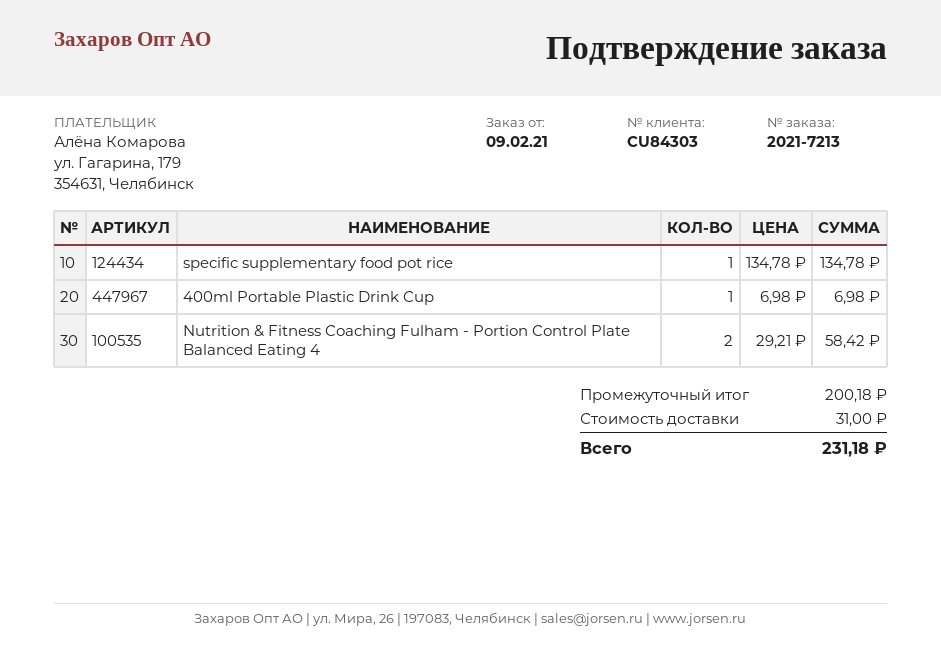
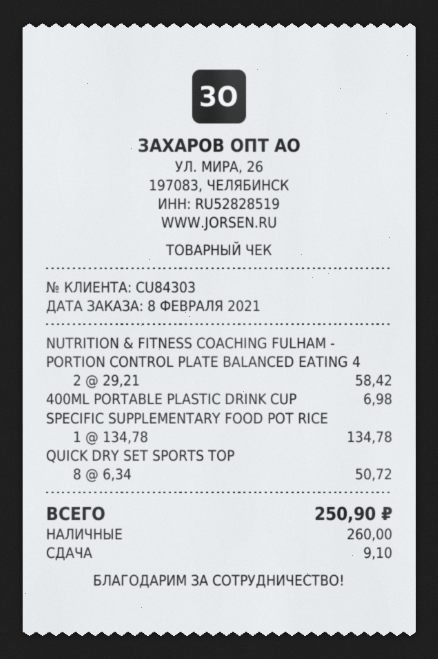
order date: 2021-02-09 -> 2021-02-08
QUICK DRY SET SPORTS TOP: none -> 8 x 6.34 = 50.72
shipping: 31.00 -> none
total: 231.18 -> 250.90

